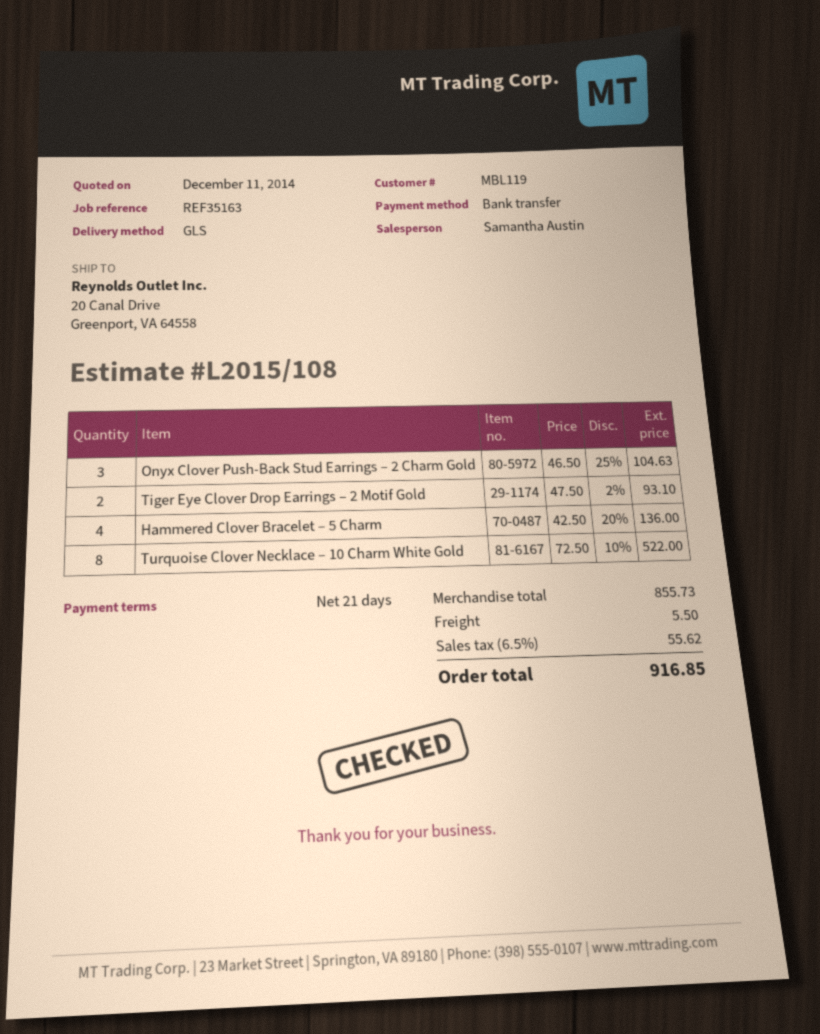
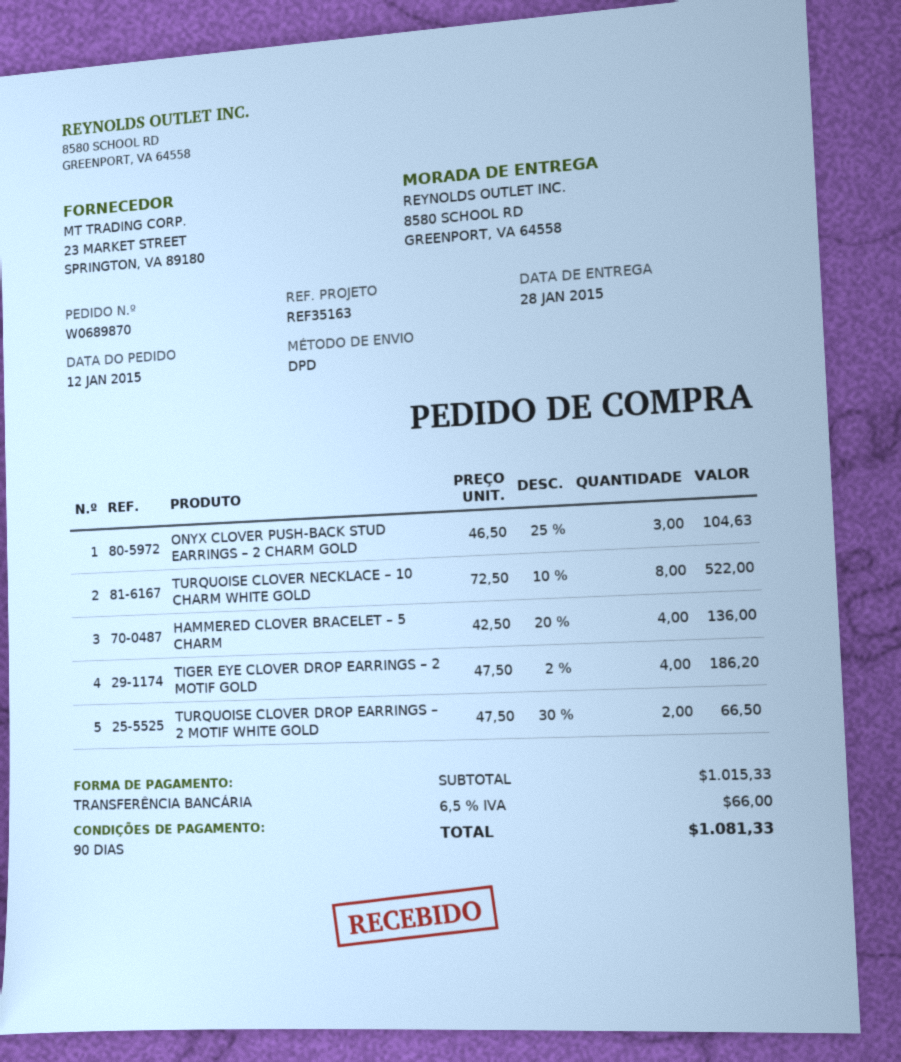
payment terms: 21 days -> 90 days
shipping method: GLS -> DPD
ship to: 20 Canal Drive, Greenport, VA 64558 -> 8580 SCHOOL RD, GREENPORT, VA 64558
Tiger Eye Clover Drop Earrings – 2 Motif Gold: 2 x 47.50 - 2% = 93.10 -> 4 x 47.50 - 2% = 186.20
TURQUOISE CLOVER DROP EARRINGS – 2 MOTIF WHITE GOLD: none -> 2 x 47.50 - 30% = 66.50
subtotal: 855.73 -> 1015.33
shipping: 5.50 -> none
tax: 6.5% = 55.62 -> 6.5% = 66.00
total: 916.85 -> 1081.33

